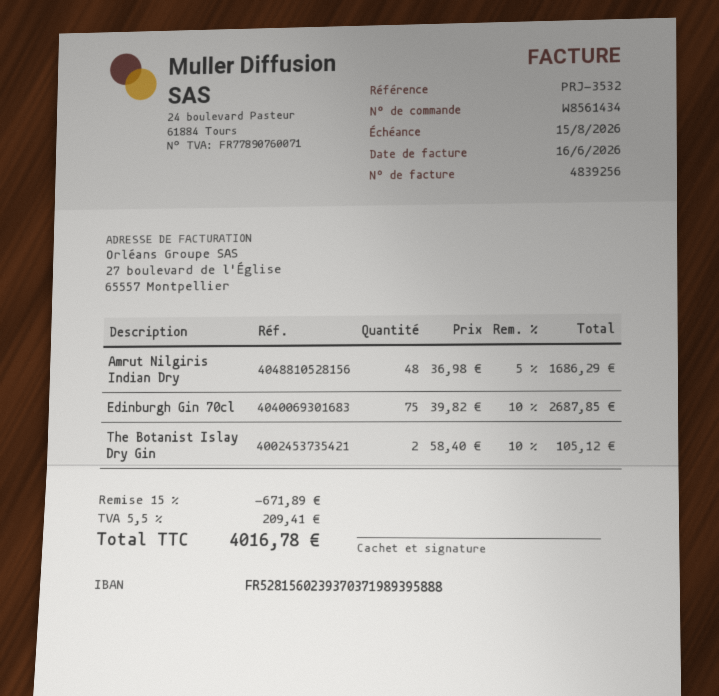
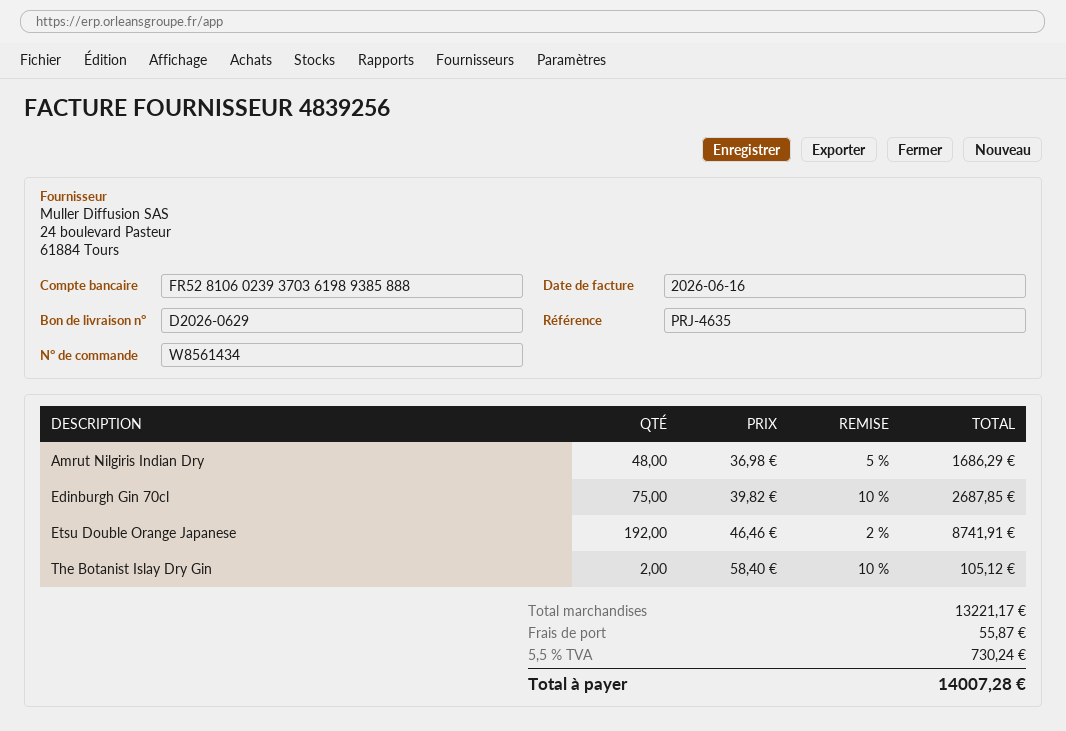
reference: PRJ-3532 -> PRJ-4635
bank account: FR5281560239370371989395888 -> FR5281060239370361989385888
Etsu Double Orange Japanese: none -> 192 x 46.46 - 2% = 8741.91
discount: 15% = 671.89 -> none
shipping: none -> 55.87
tax: 5.5% = 209.41 -> 5.5% = 730.24
total: 4016.78 -> 14007.28

